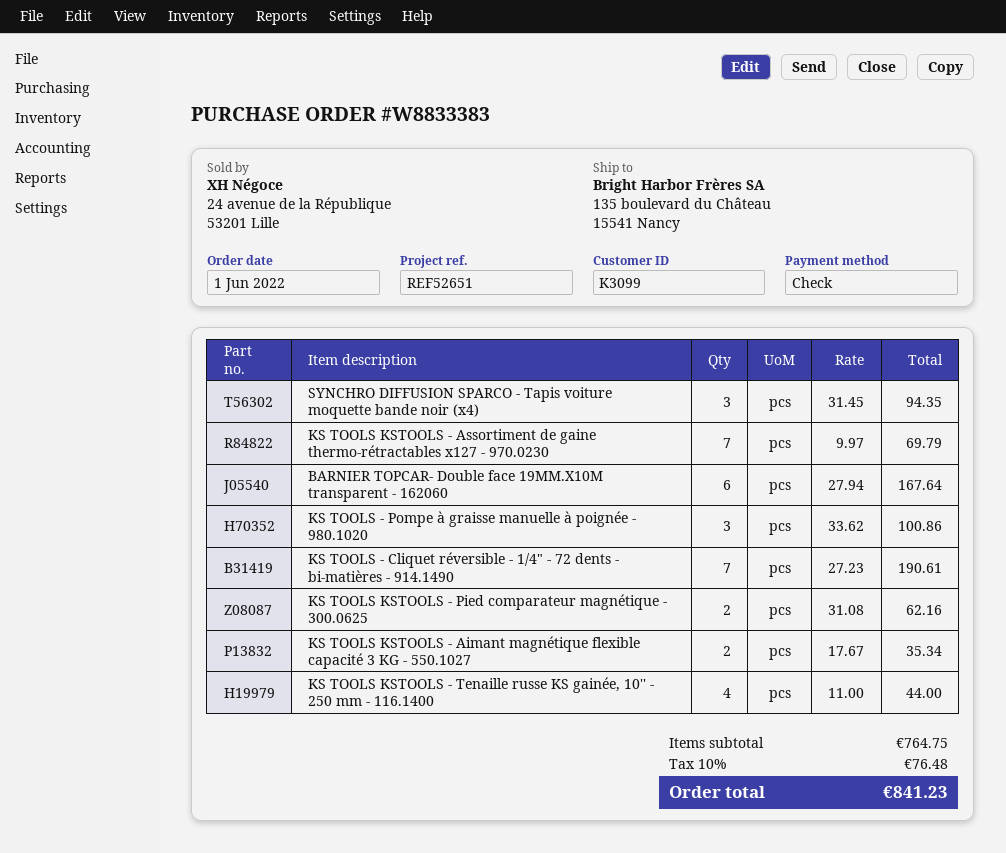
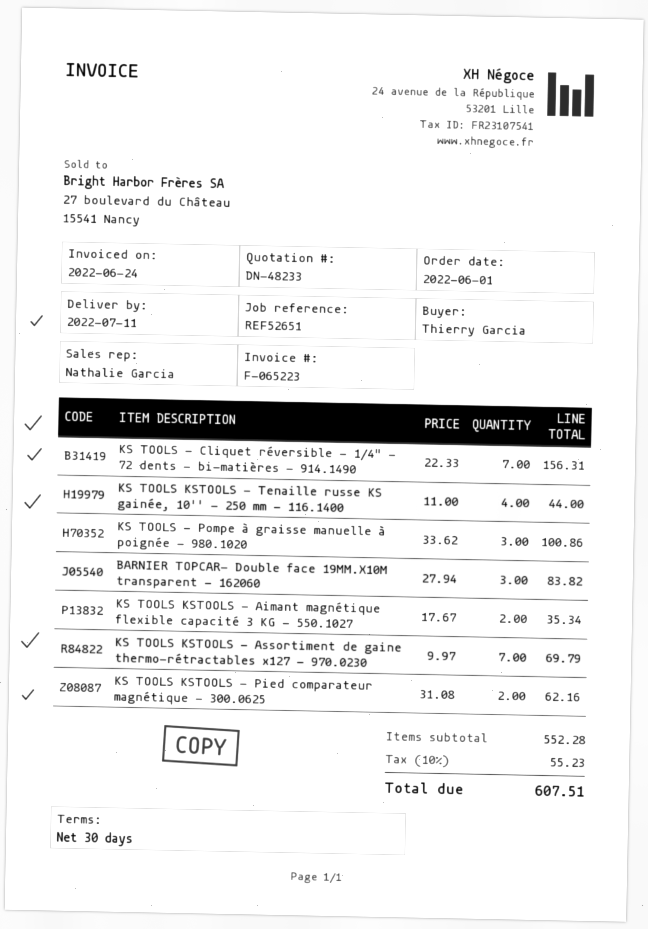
SYNCHRO DIFFUSION SPARCO - Tapis voiture moquette bande noir (x4): 3 x 31.45 = 94.35 -> none
BARNIER TOPCAR- Double face 19MM.X10M transparent - 162060: 6 x 27.94 = 167.64 -> 3 x 27.94 = 83.82
KS TOOLS - Cliquet réversible - 1/4" - 72 dents - bi-matières - 914.1490: 7 x 27.23 = 190.61 -> 7 x 22.33 = 156.31
subtotal: 764.75 -> 552.28
tax: 10% = 76.48 -> 10% = 55.23
total: 841.23 -> 607.51

